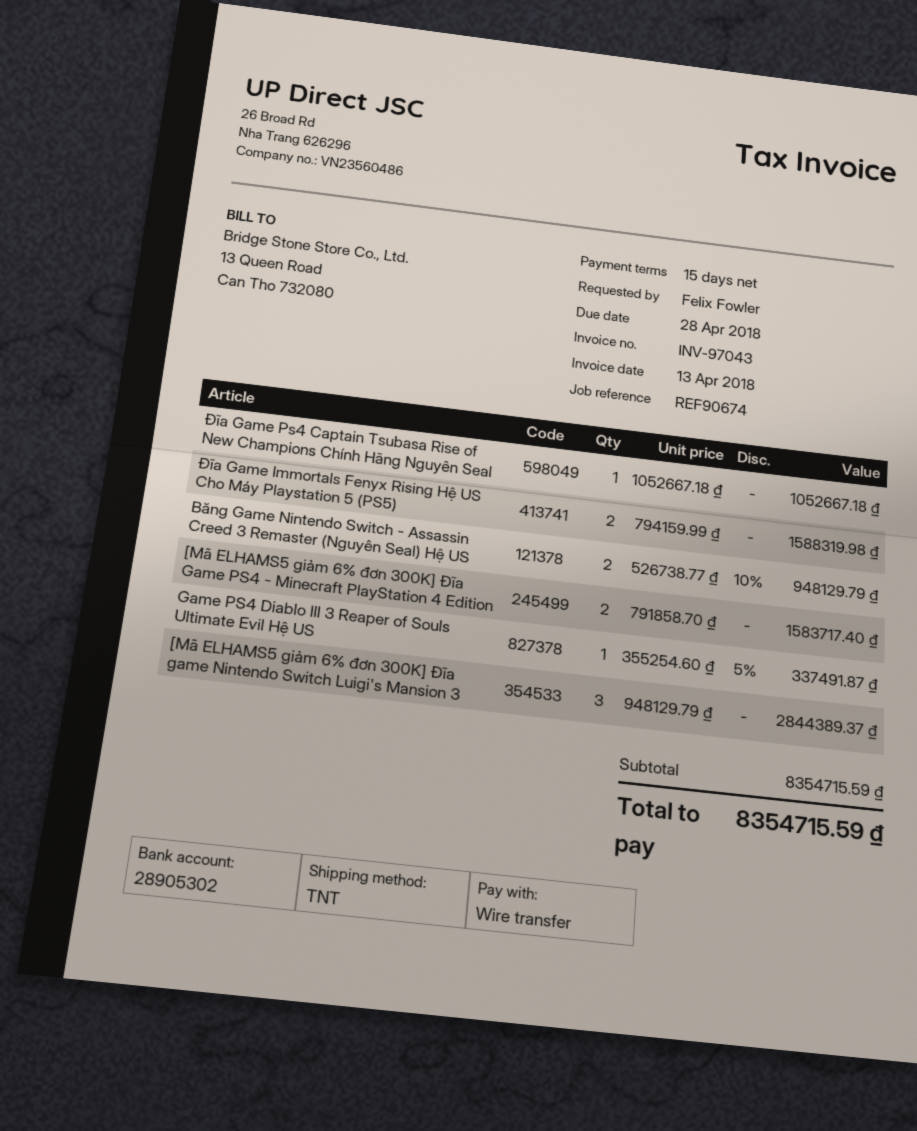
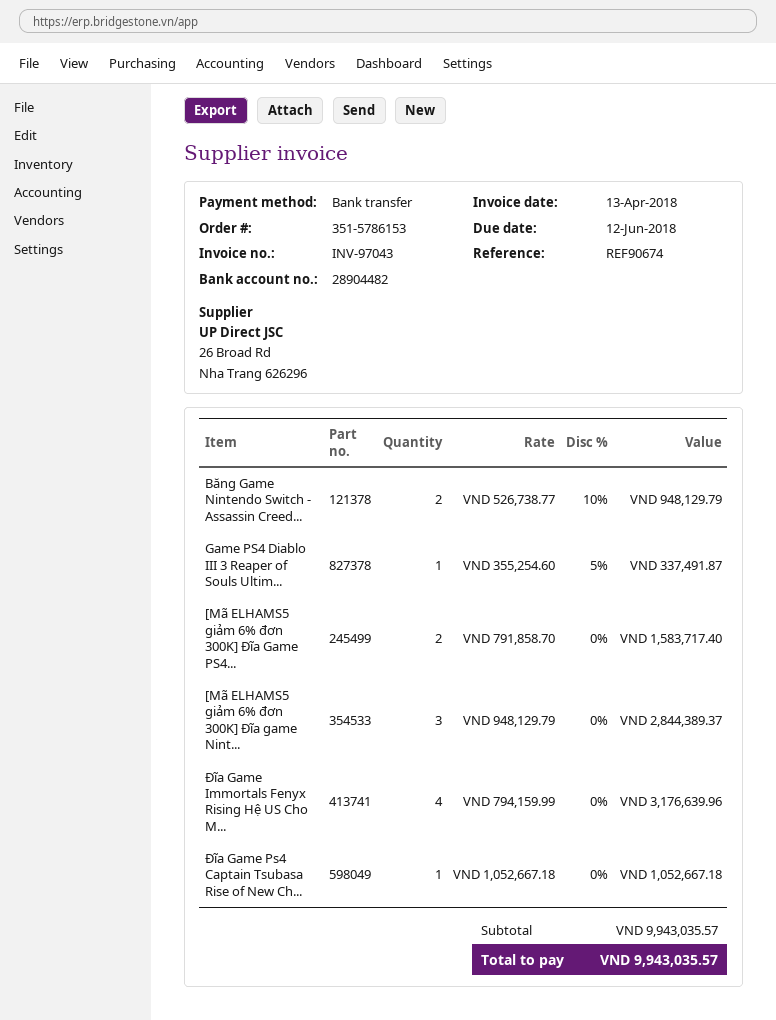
due date: 2018-04-28 -> 2018-06-12
bank account: 28905302 -> 28904482
Đĩa Game Immortals Fenyx Rising Hệ US Cho Máy Playstation 5 (PS5): 2 x 794159.99 = 1588319.98 -> 4 x 794159.99 = 3176639.96
subtotal: 8354715.59 -> 9943035.57
total: 8354715.59 -> 9943035.57

